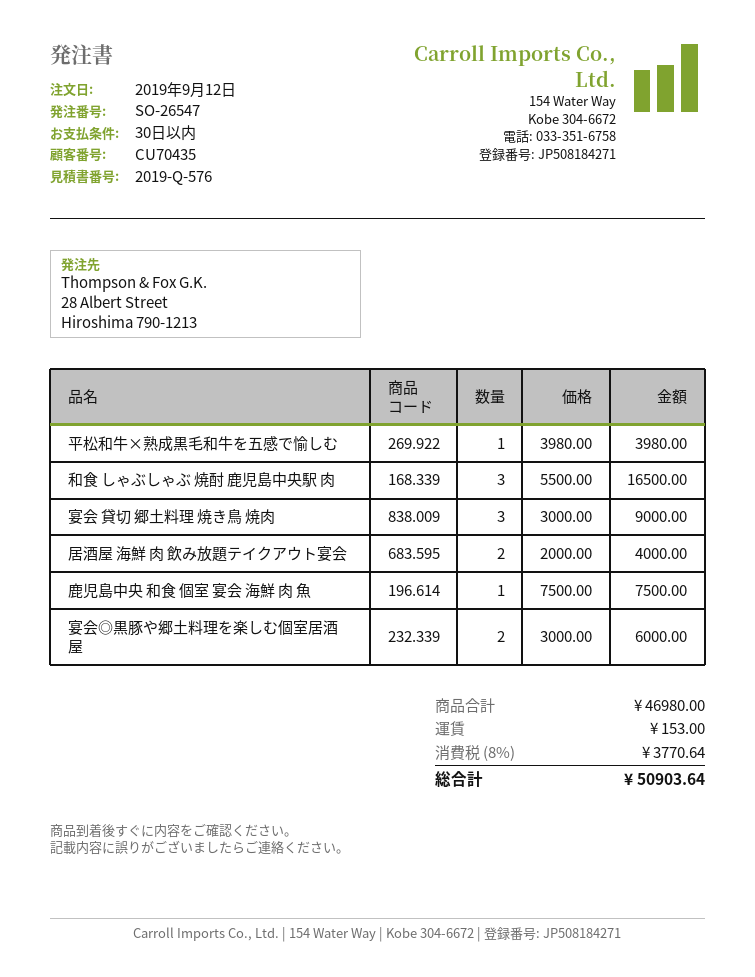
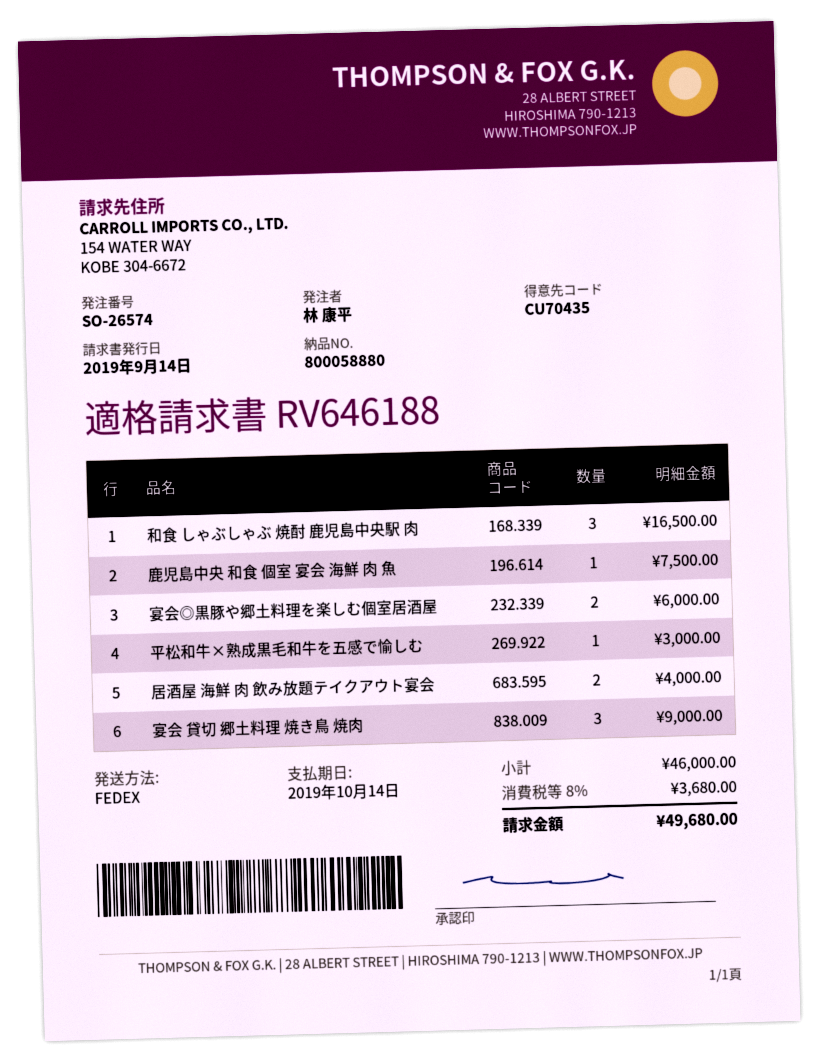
order number: SO-26547 -> SO-26574
平松和牛×熟成黒毛和牛を五感で愉しむ: 1 for 3980.00 -> 1 for 3000.00
subtotal: 46980.00 -> 46000.00
shipping: 153.00 -> none
tax: 8% = 3770.64 -> 8% = 3680.00
total: 50903.64 -> 49680.00

